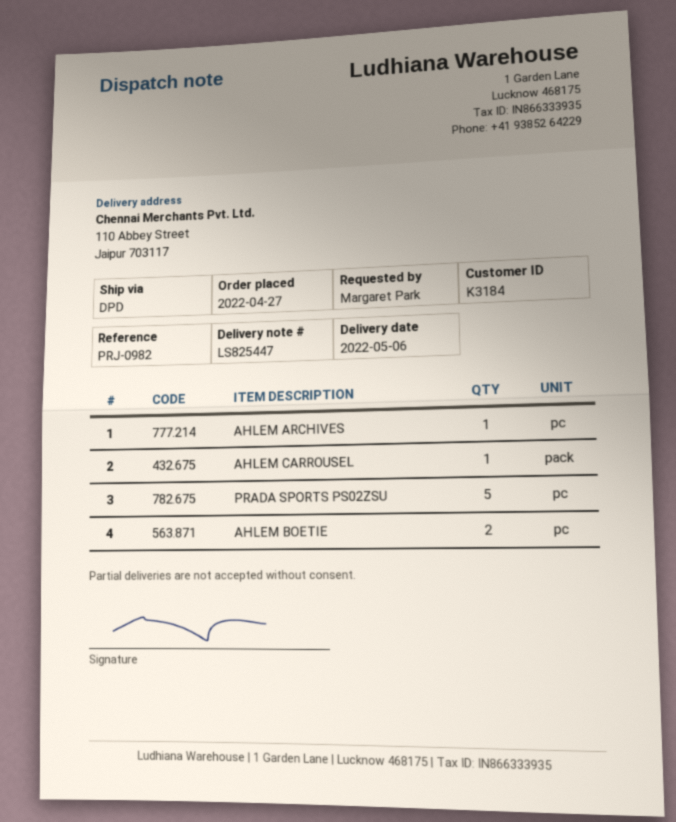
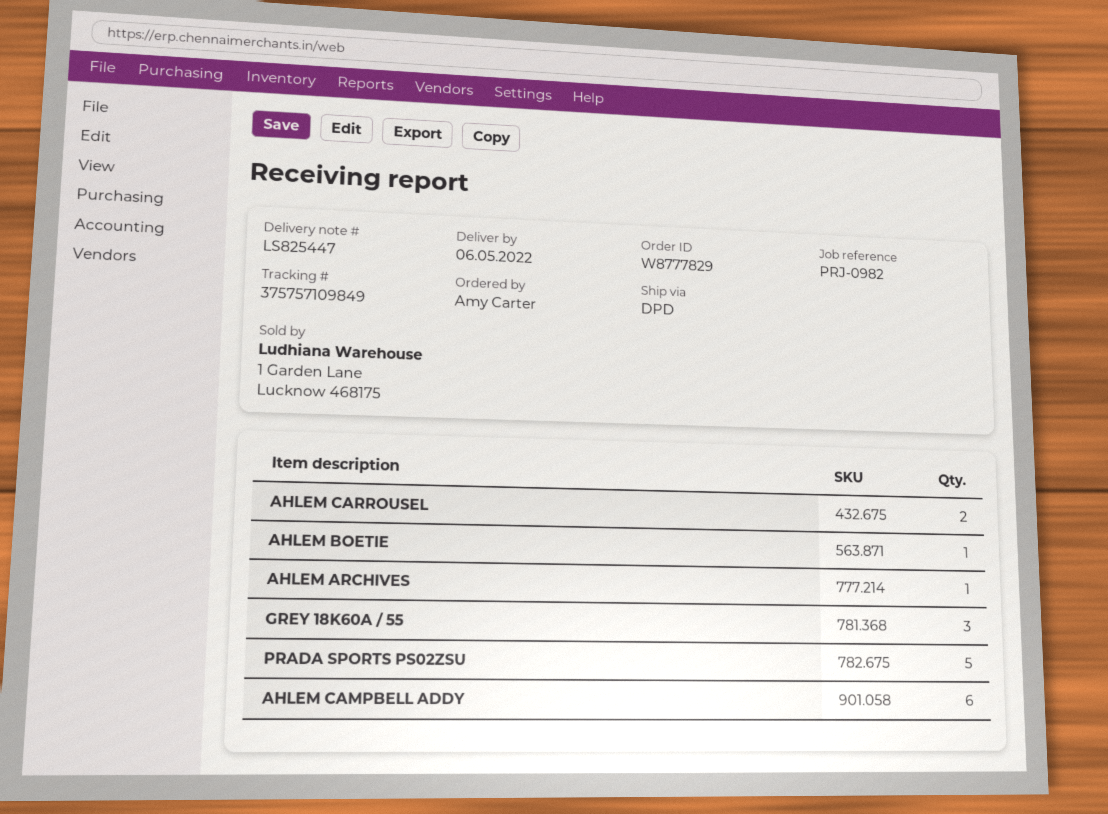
ordered by: Margaret Park -> Amy Carter
AHLEM CARROUSEL: 1 -> 2
AHLEM BOETIE: 2 -> 1
GREY 18K60A / 55: none -> 3
AHLEM CAMPBELL ADDY: none -> 6

